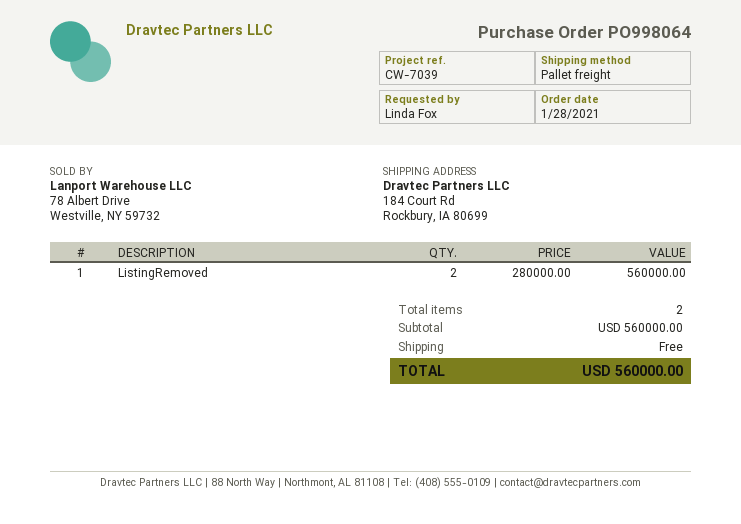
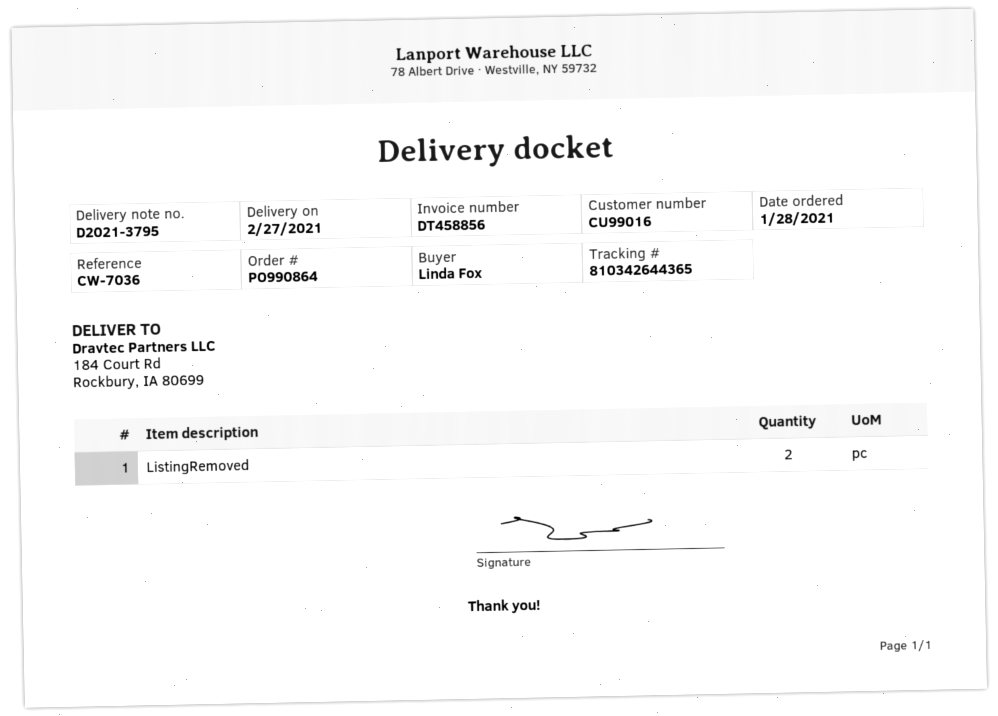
order number: PO998064 -> PO990864
reference: CW-7039 -> CW-7036

